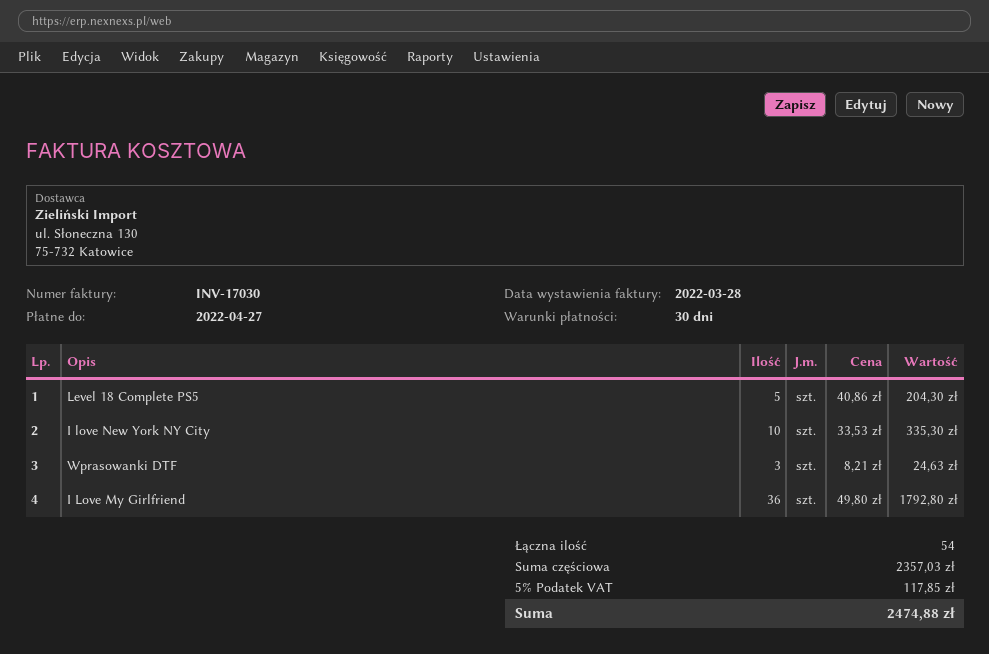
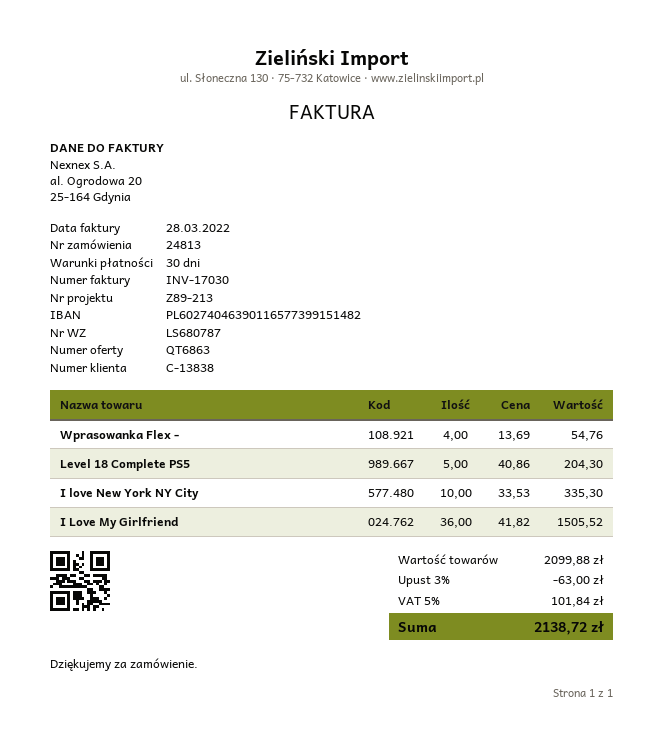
Wprasowanki DTF: 3 x 8.21 = 24.63 -> none
I Love My Girlfriend: 36 x 49.80 = 1792.80 -> 36 x 41.82 = 1505.52
Wprasowanka Flex -: none -> 4 x 13.69 = 54.76
subtotal: 2357.03 -> 2099.88
discount: none -> 3% = 63.00
tax: 5% = 117.85 -> 5% = 101.84
total: 2474.88 -> 2138.72

